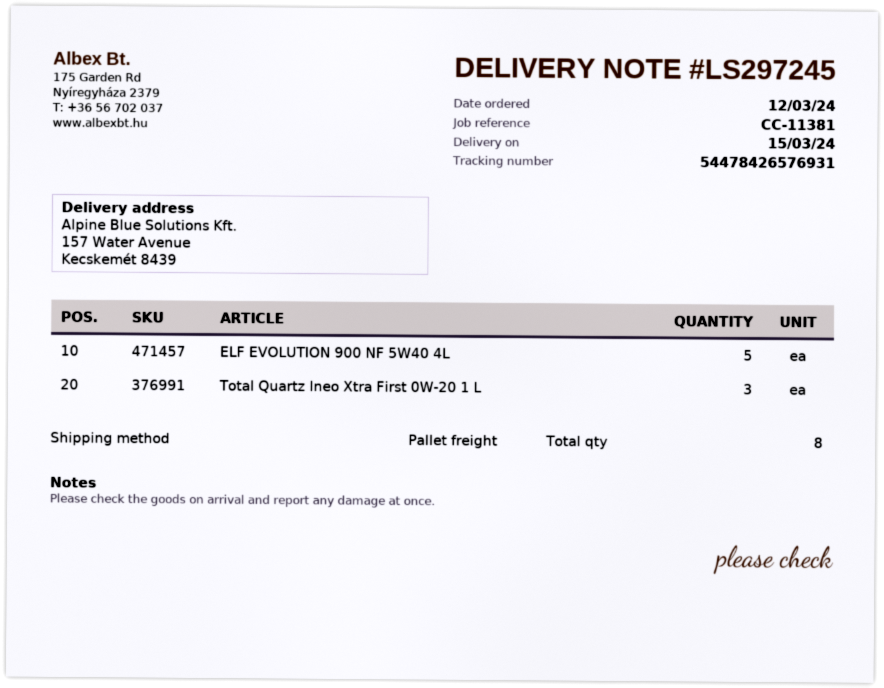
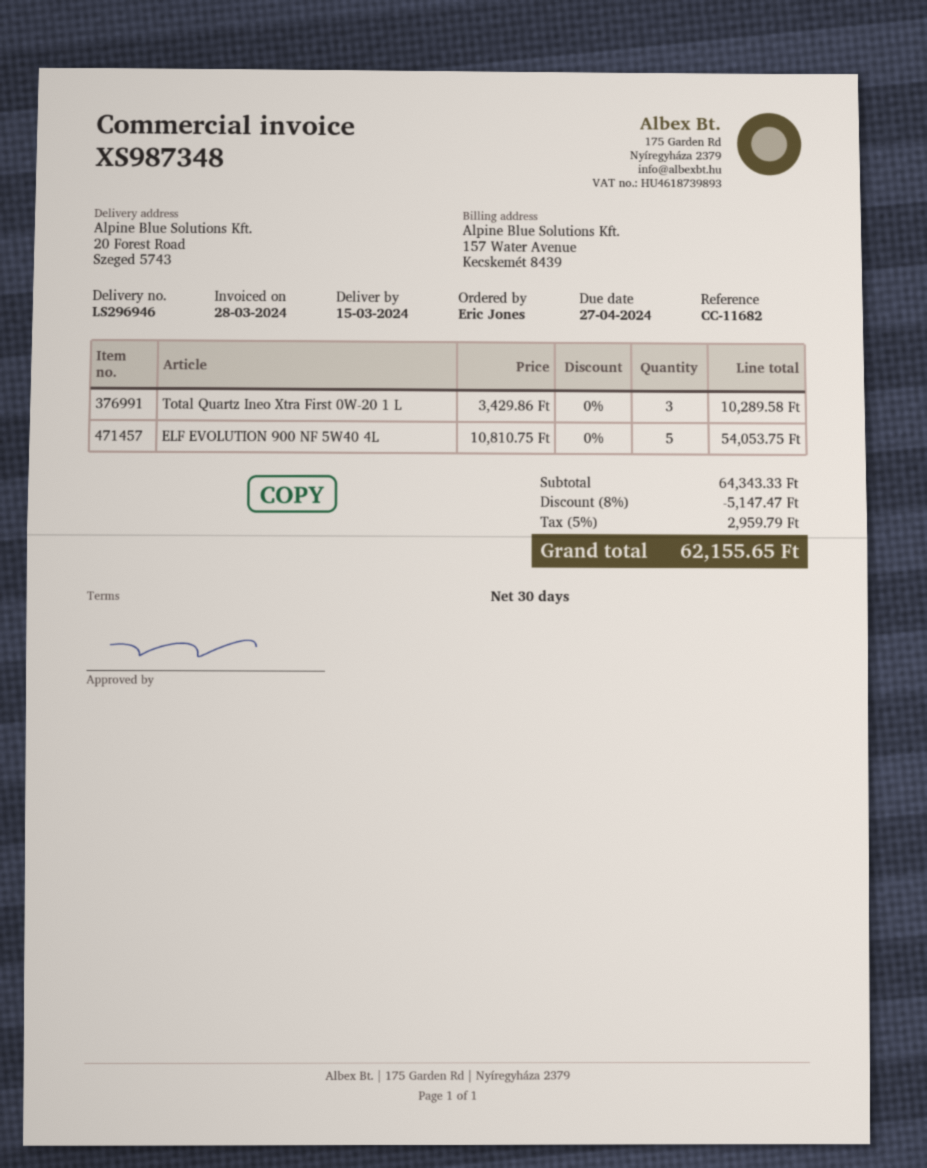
delivery note number: LS297245 -> LS296946
reference: CC-11381 -> CC-11682
ship to: 157 Water Avenue, Kecskemét 8439 -> 20 Forest Road, Szeged 5743

